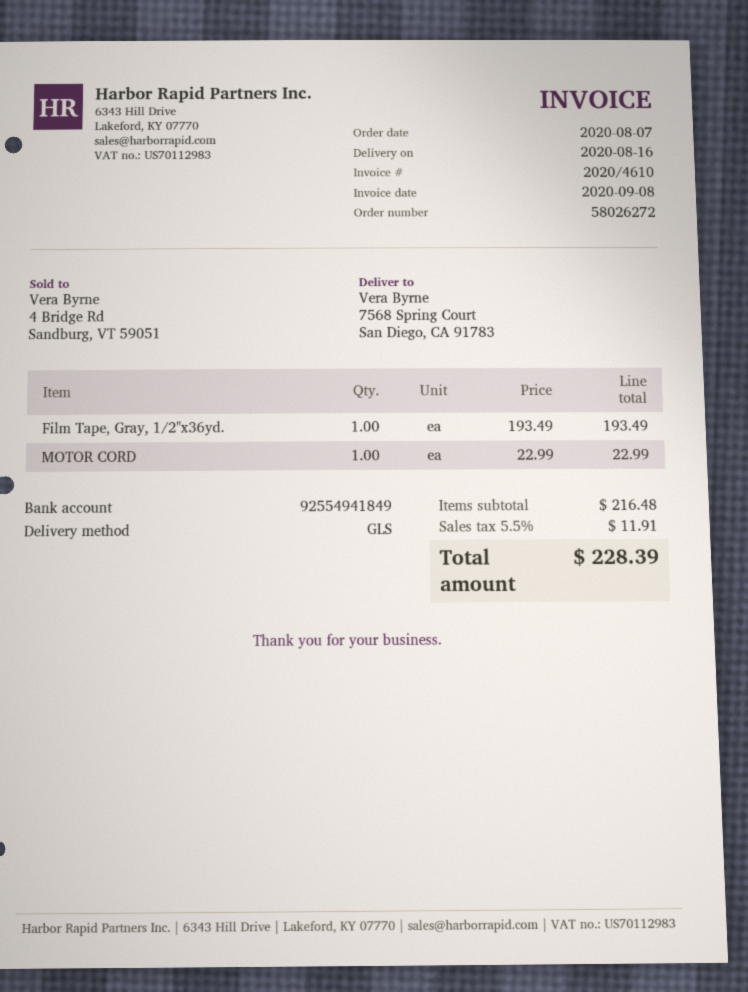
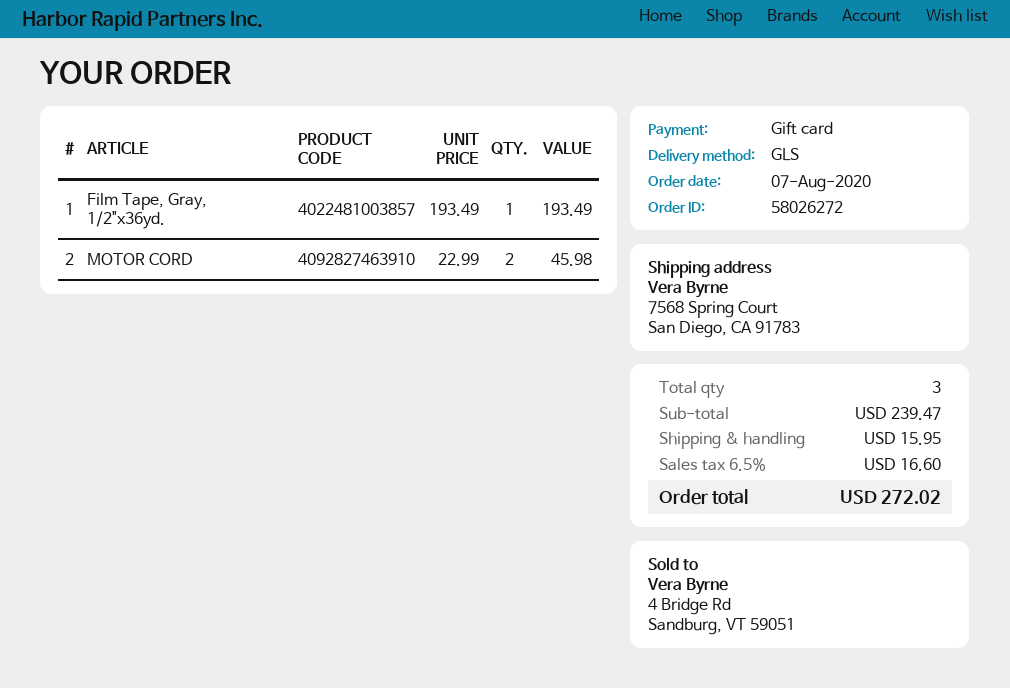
MOTOR CORD: 1 x 22.99 = 22.99 -> 2 x 22.99 = 45.98
subtotal: 216.48 -> 239.47
shipping: none -> 15.95
tax: 5.5% = 11.91 -> 6.5% = 16.60
total: 228.39 -> 272.02

